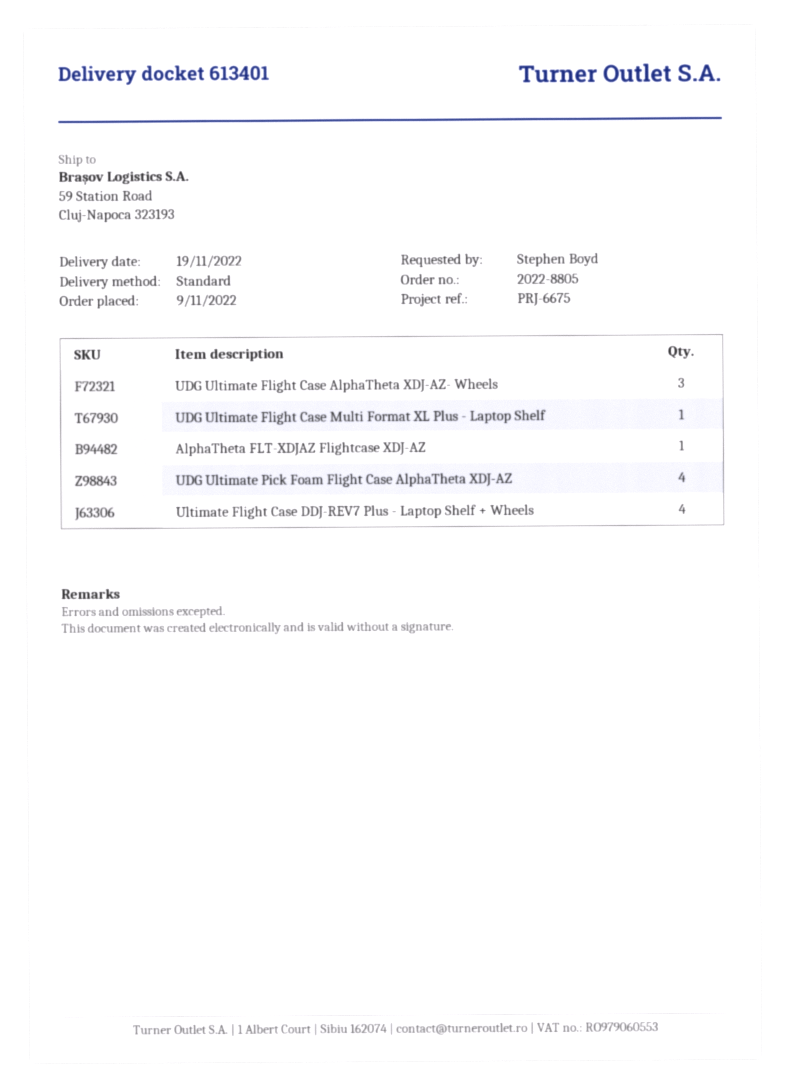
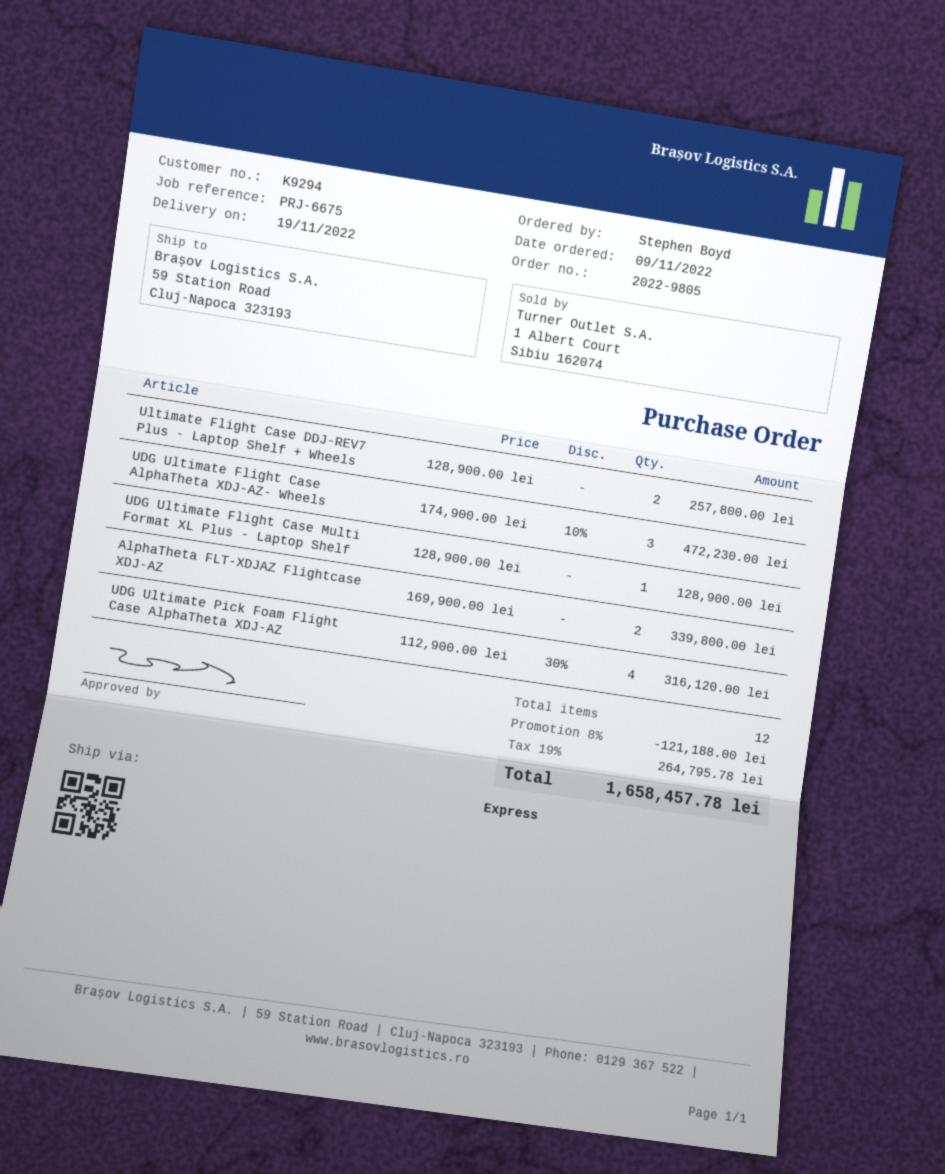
order number: 2022-8805 -> 2022-9805
shipping method: standard -> express
AlphaTheta FLT-XDJAZ Flightcase XDJ-AZ: 1 -> 2
Ultimate Flight Case DDJ-REV7 Plus - Laptop Shelf + Wheels: 4 -> 2

